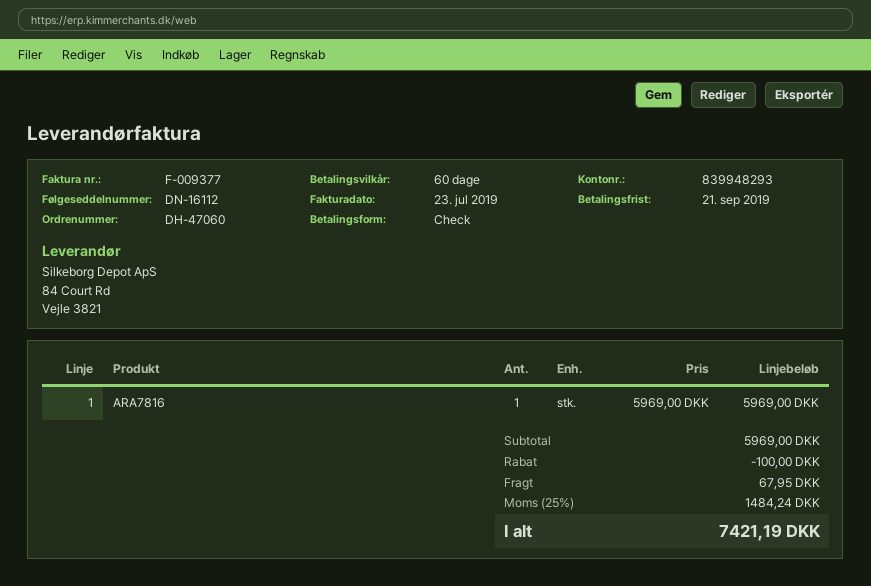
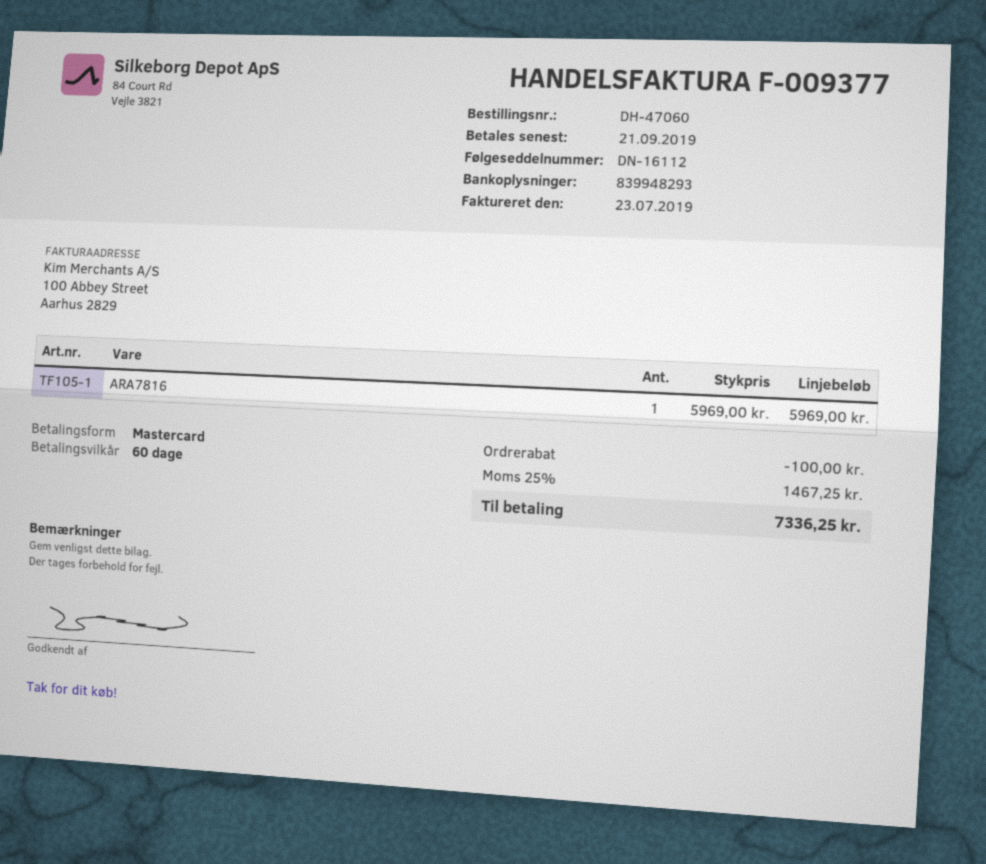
payment method: cheque -> Mastercard
shipping: 67.95 -> none
tax: 25% = 1484.24 -> 25% = 1467.25
total: 7421.19 -> 7336.25

